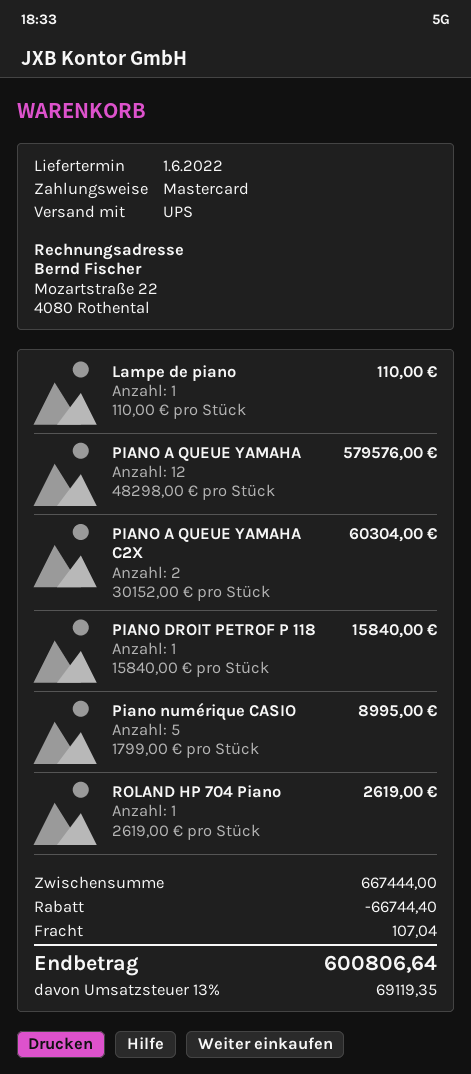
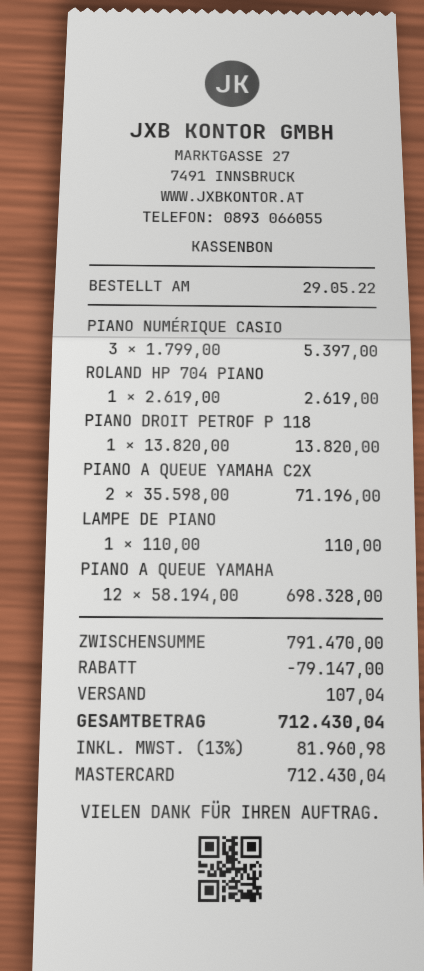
PIANO A QUEUE YAMAHA: 12 x 48298.00 = 579576.00 -> 12 x 58194.00 = 698328.00
PIANO A QUEUE YAMAHA C2X: 2 x 30152.00 = 60304.00 -> 2 x 35598.00 = 71196.00
PIANO DROIT PETROF P 118: 1 x 15840.00 = 15840.00 -> 1 x 13820.00 = 13820.00
Piano numérique CASIO: 5 x 1799.00 = 8995.00 -> 3 x 1799.00 = 5397.00
subtotal: 667444.00 -> 791470.00
discount: 66744.40 -> 79147.00
tax: 13% = 69119.35 -> 13% = 81960.98
total: 600806.64 -> 712430.04

